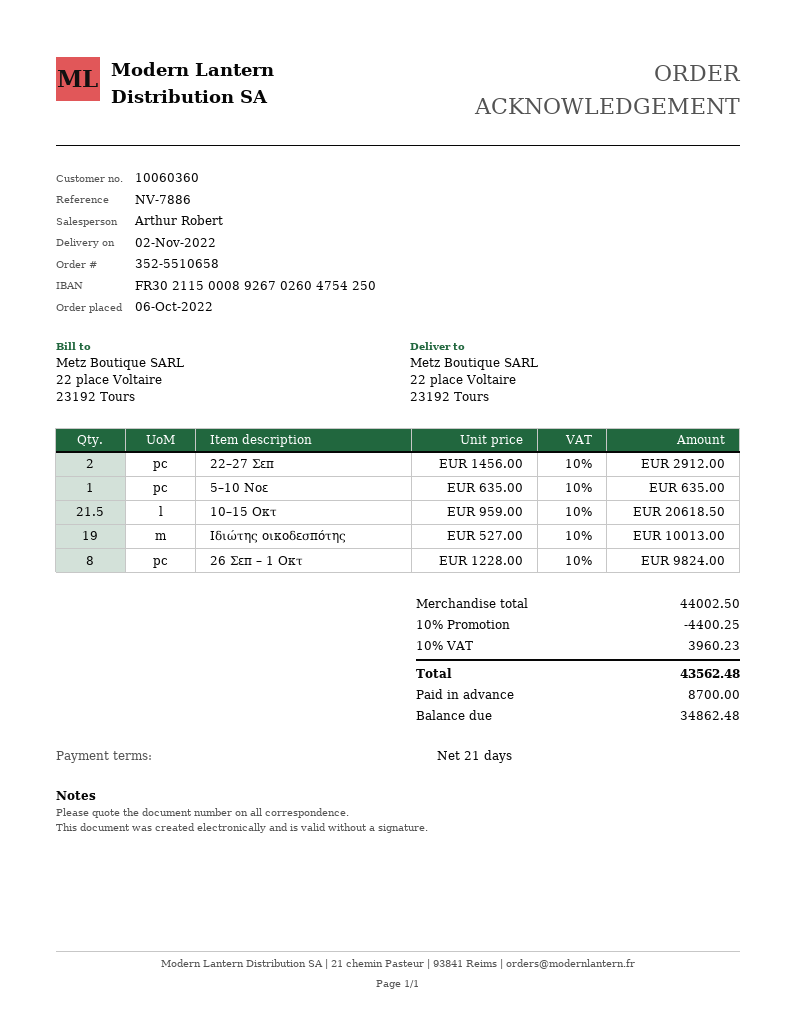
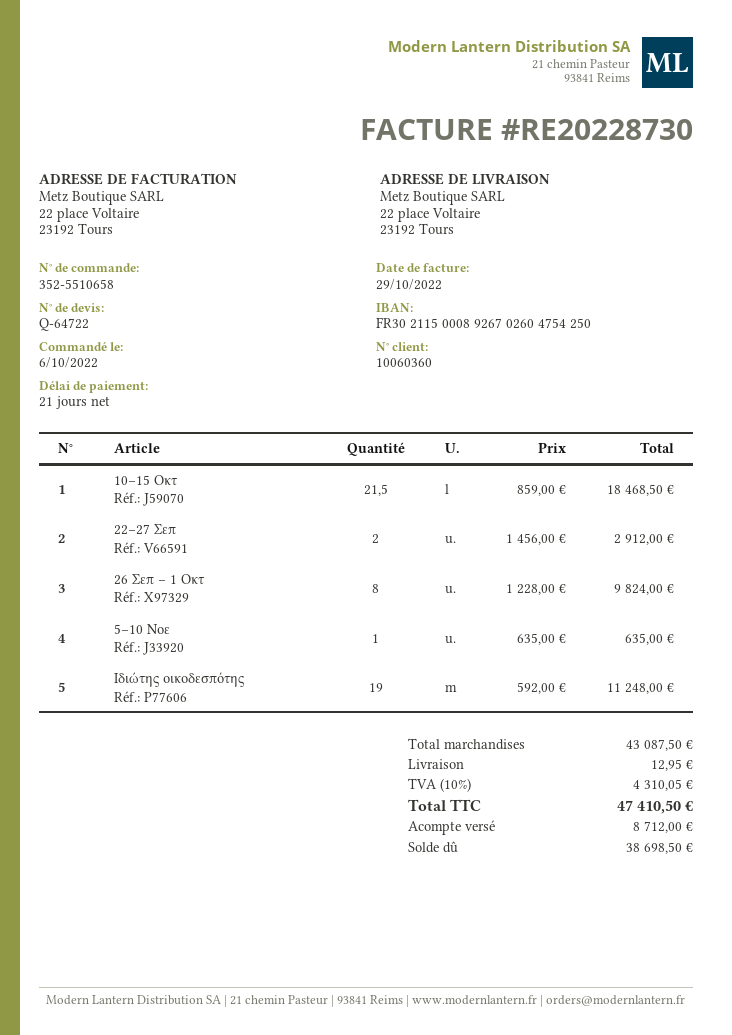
10–15 Οκτ: 21.5 x 959.00 = 20618.50 -> 21.5 x 859.00 = 18468.50
Ιδιώτης οικοδεσπότης: 19 x 527.00 = 10013.00 -> 19 x 592.00 = 11248.00
subtotal: 44002.50 -> 43087.50
discount: 10% = 4400.25 -> none
shipping: none -> 12.95
tax: 10% = 3960.23 -> 10% = 4310.05
total: 43562.48 -> 47410.50
deposit: 8700.00 -> 8712.00
balance: 34862.48 -> 38698.50

